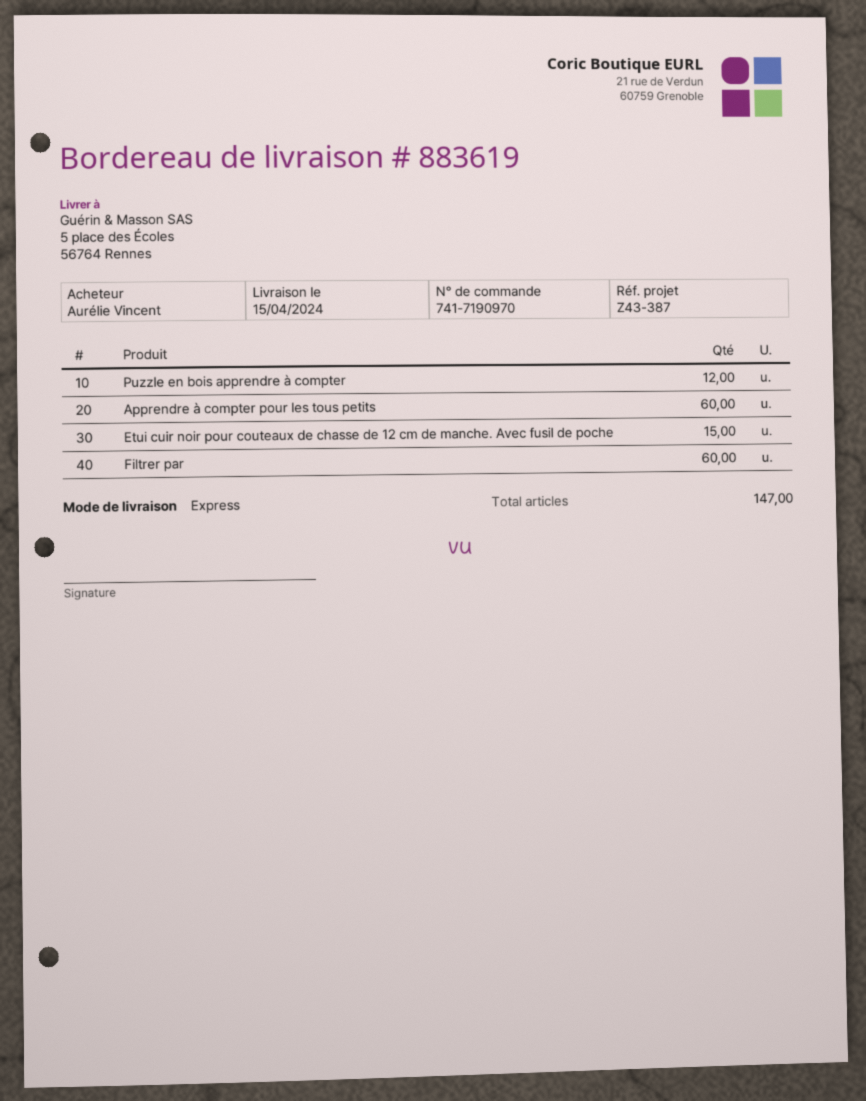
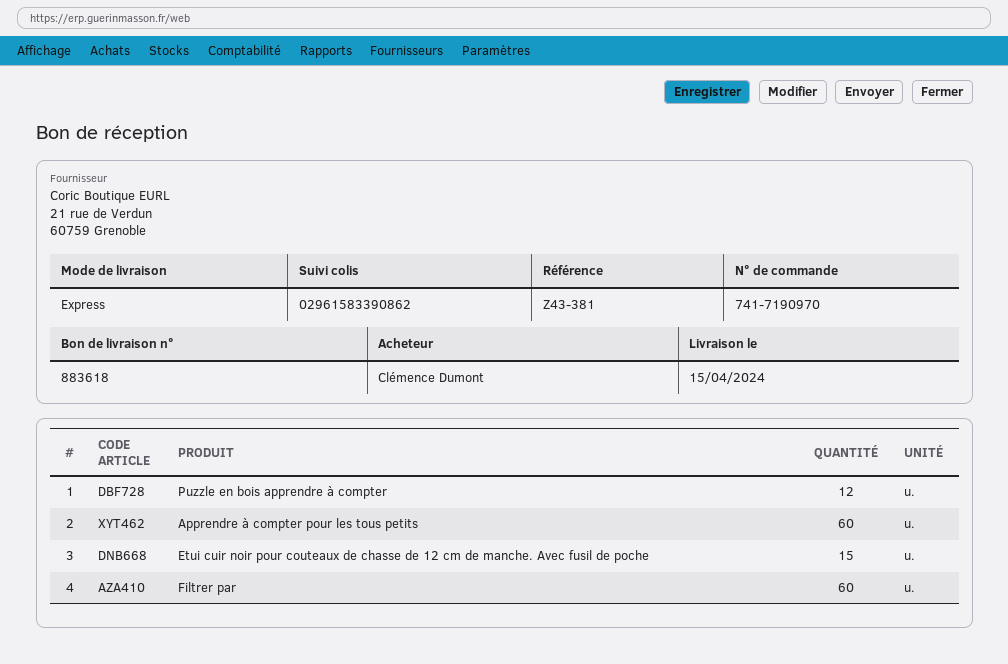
delivery note number: 883619 -> 883618
reference: Z43-387 -> Z43-381
ordered by: Aurélie Vincent -> Clémence Dumont

